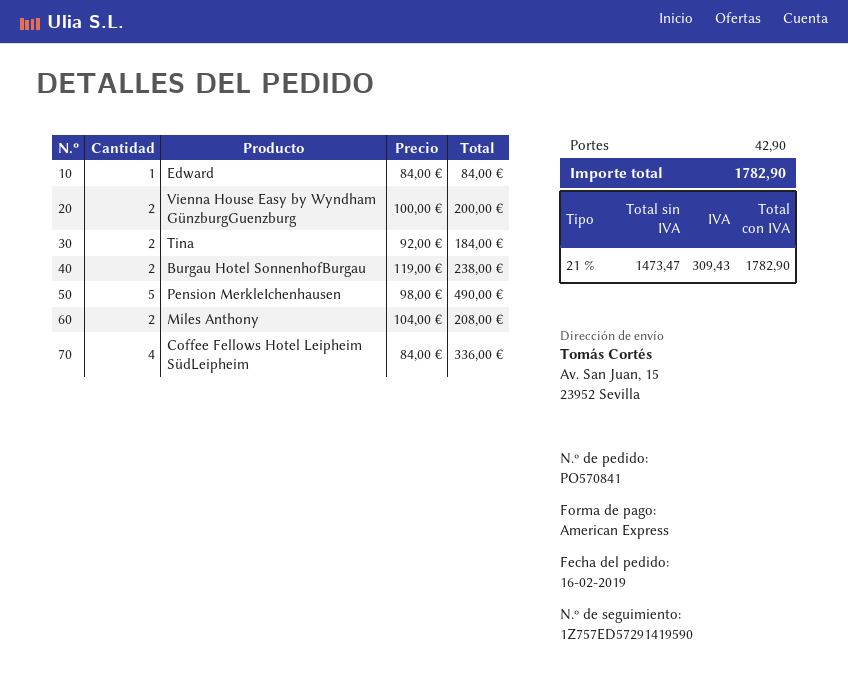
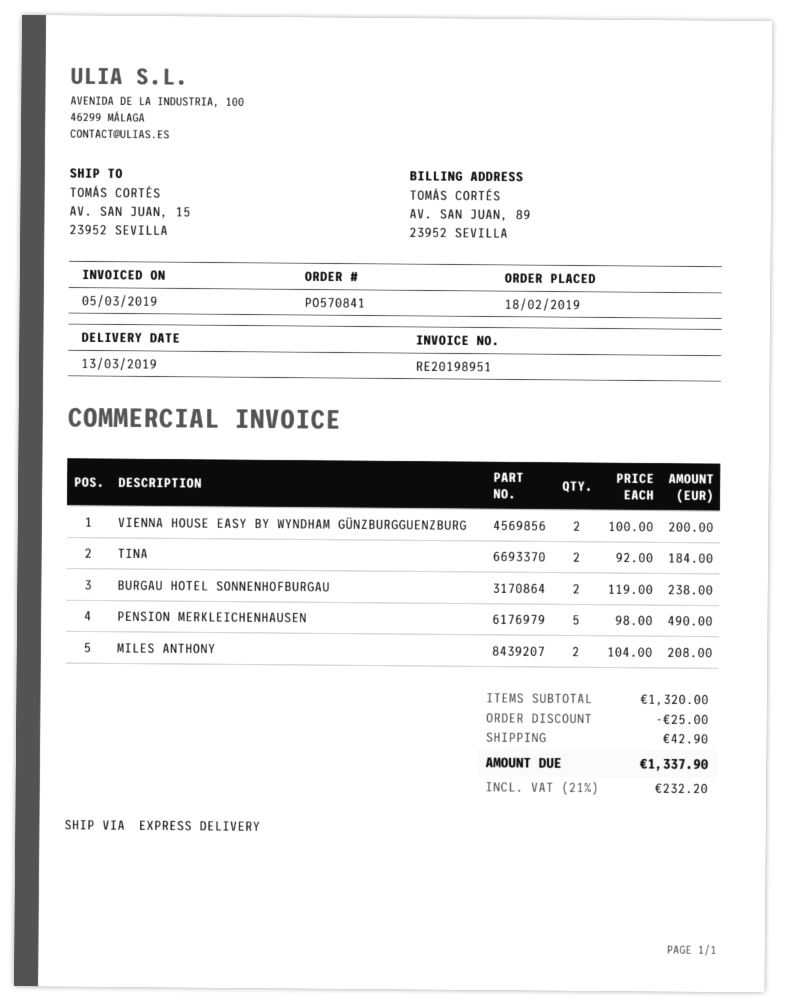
order date: 2019-02-16 -> 2019-02-18
Edward: 1 x 84.00 = 84.00 -> none
Coffee Fellows Hotel Leipheim SüdLeipheim: 4 x 84.00 = 336.00 -> none
discount: none -> 25.00
tax: 21% = 309.43 -> 21% = 232.20
total: 1782.90 -> 1337.90

